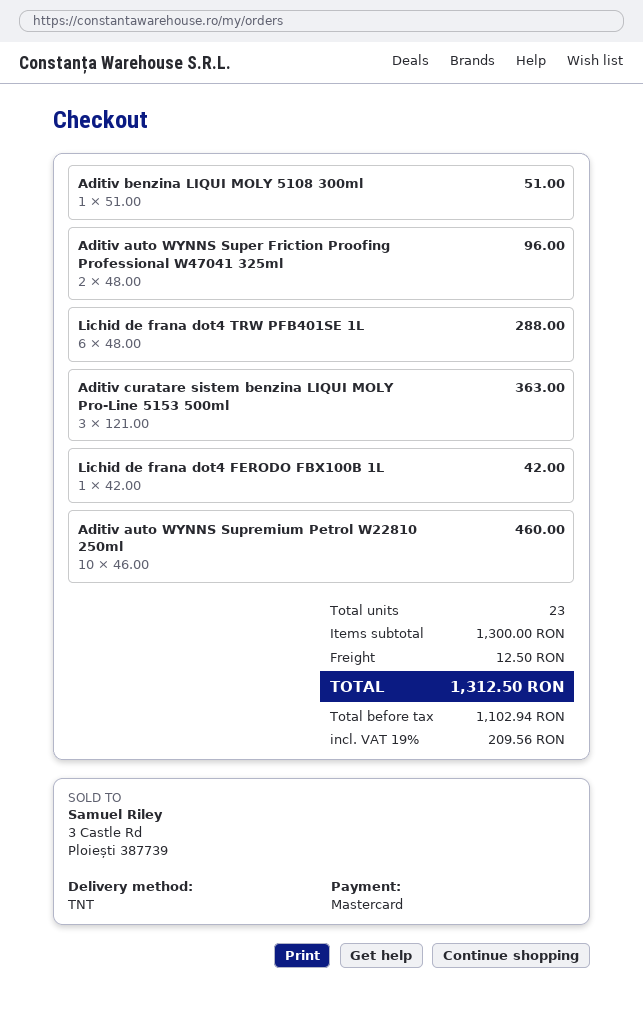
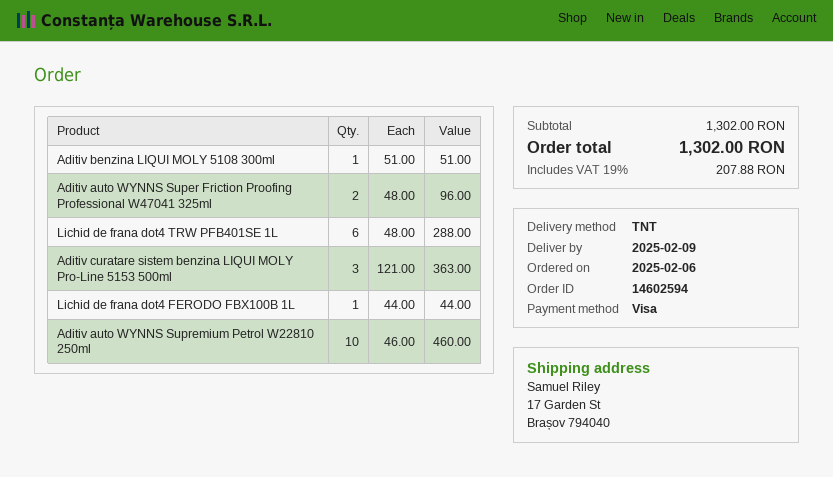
payment method: Mastercard -> Visa
Lichid de frana dot4 FERODO FBX100B 1L: 1 x 42.00 = 42.00 -> 1 x 44.00 = 44.00
subtotal: 1300.00 -> 1302.00
shipping: 12.50 -> none
tax: 19% = 209.56 -> 19% = 207.88
total: 1312.50 -> 1302.00

